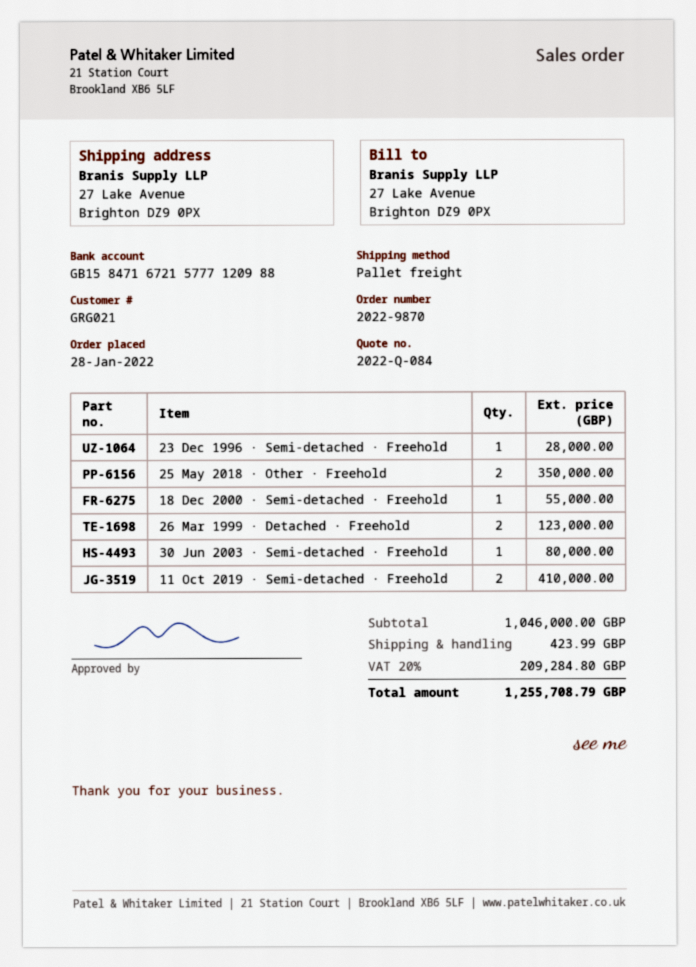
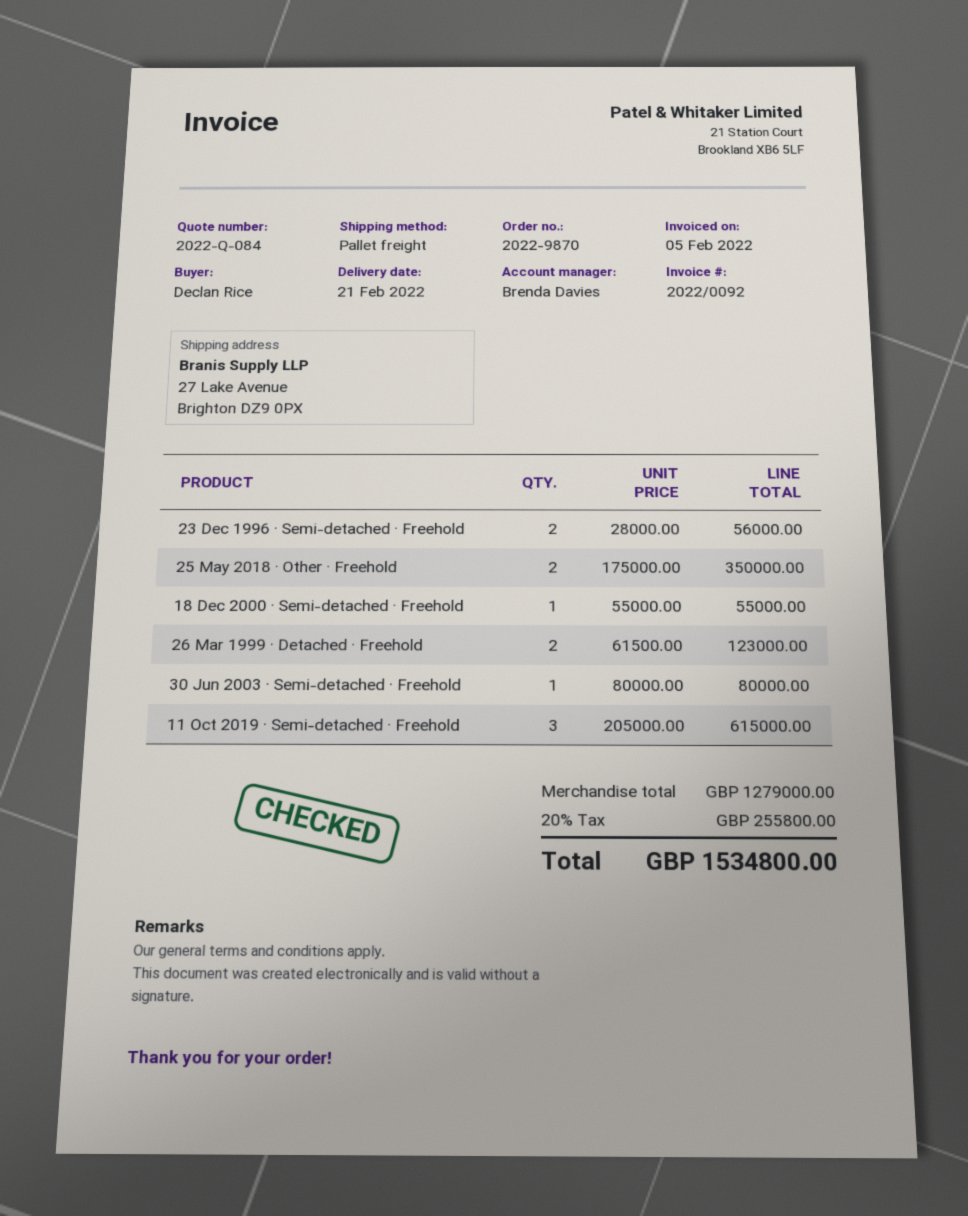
23 Dec 1996 · Semi-detached · Freehold: 1 for 28000.00 -> 2 for 56000.00
11 Oct 2019 · Semi-detached · Freehold: 2 for 410000.00 -> 3 for 615000.00
subtotal: 1046000.00 -> 1279000.00
shipping: 423.99 -> none
tax: 20% = 209284.80 -> 20% = 255800.00
total: 1255708.79 -> 1534800.00

